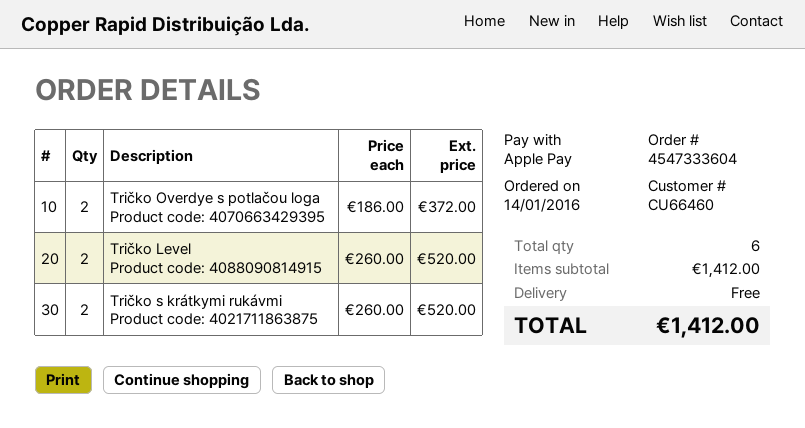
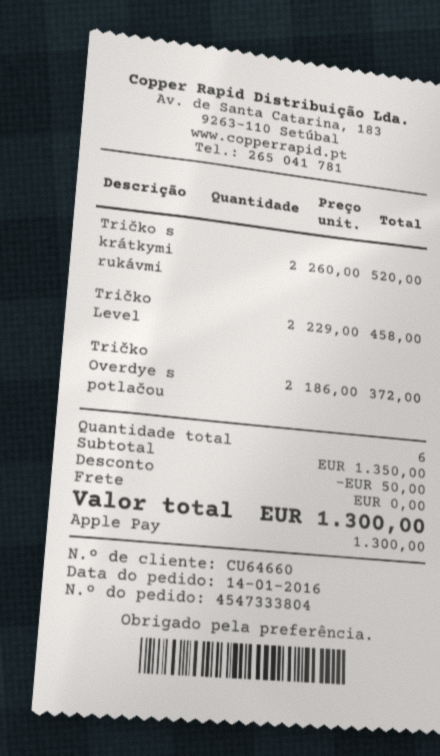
order number: 4547333604 -> 4547333804
customer number: CU66460 -> CU64660
Tričko Level: 2 x 260.00 = 520.00 -> 2 x 229.00 = 458.00
subtotal: 1412.00 -> 1350.00
discount: none -> 50.00
total: 1412.00 -> 1300.00

